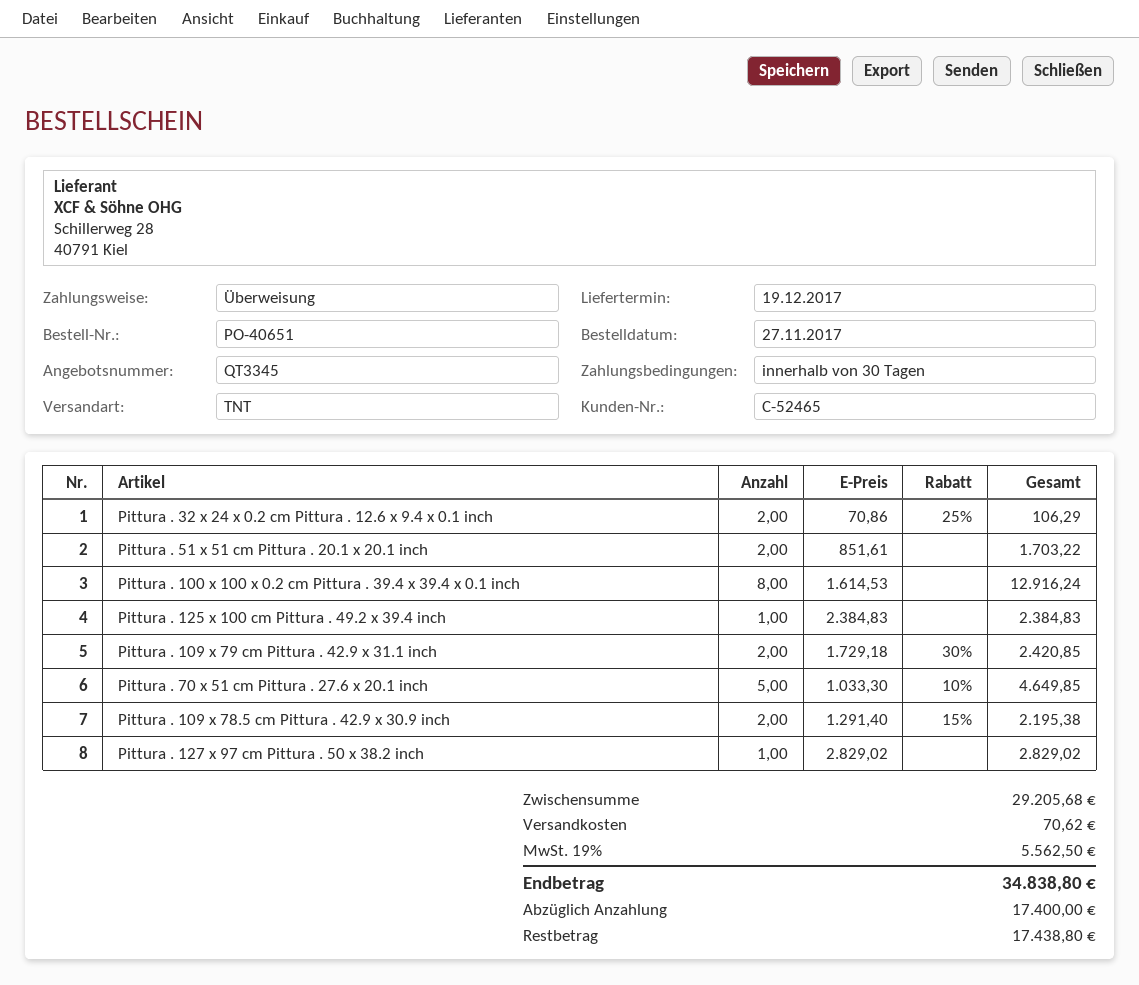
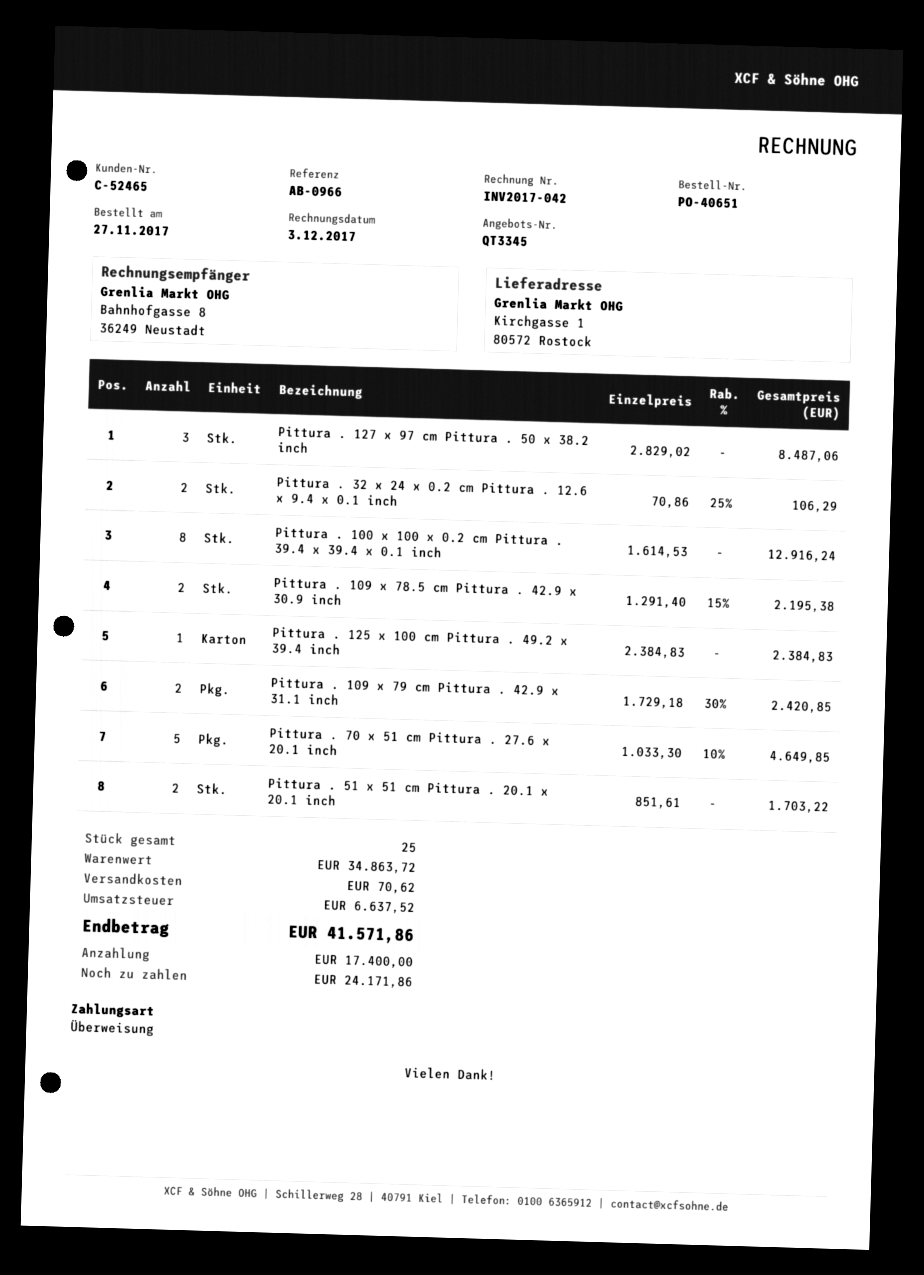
Pittura . 127 x 97 cm Pittura . 50 x 38.2 inch: 1 x 2829.02 = 2829.02 -> 3 x 2829.02 = 8487.06
subtotal: 29205.68 -> 34863.72
tax: 5562.50 -> 6637.52
total: 34838.80 -> 41571.86
balance: 17438.80 -> 24171.86

